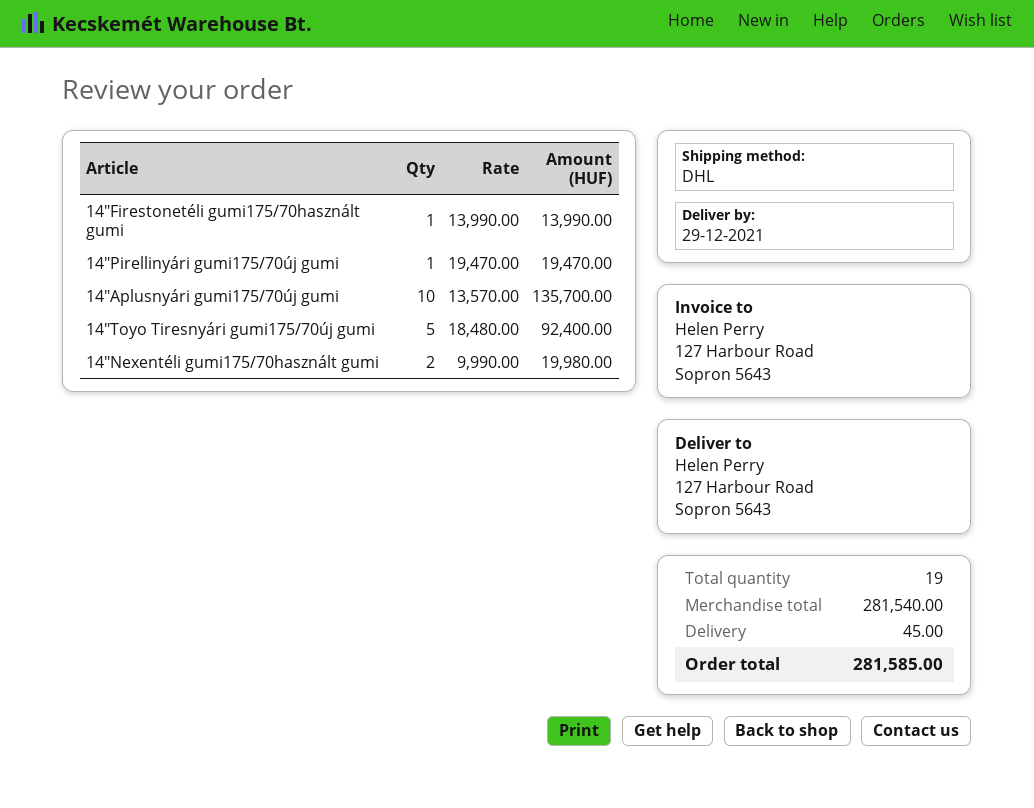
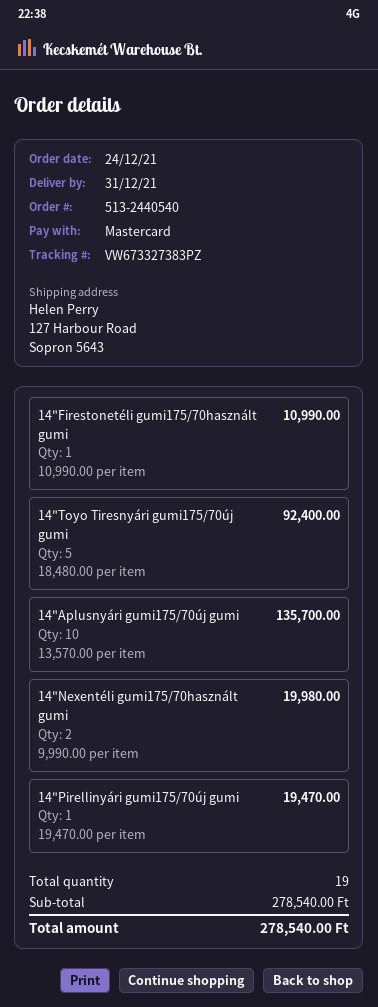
delivery date: 2021-12-29 -> 2021-12-31
14"Firestonetéli gumi175/70használt gumi: 1 x 13990.00 = 13990.00 -> 1 x 10990.00 = 10990.00
subtotal: 281540.00 -> 278540.00
shipping: 45.00 -> none
total: 281585.00 -> 278540.00

